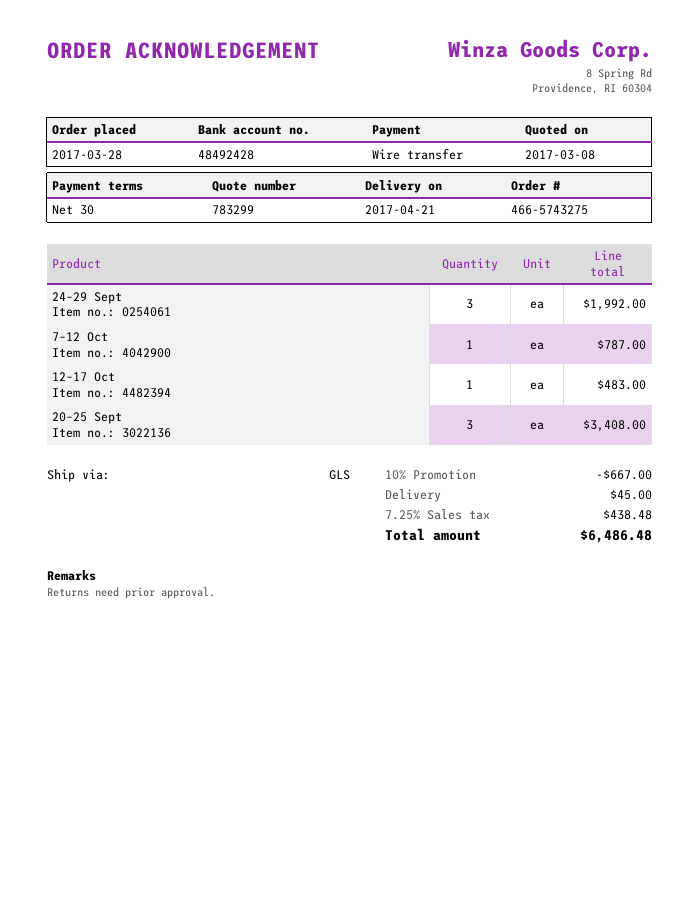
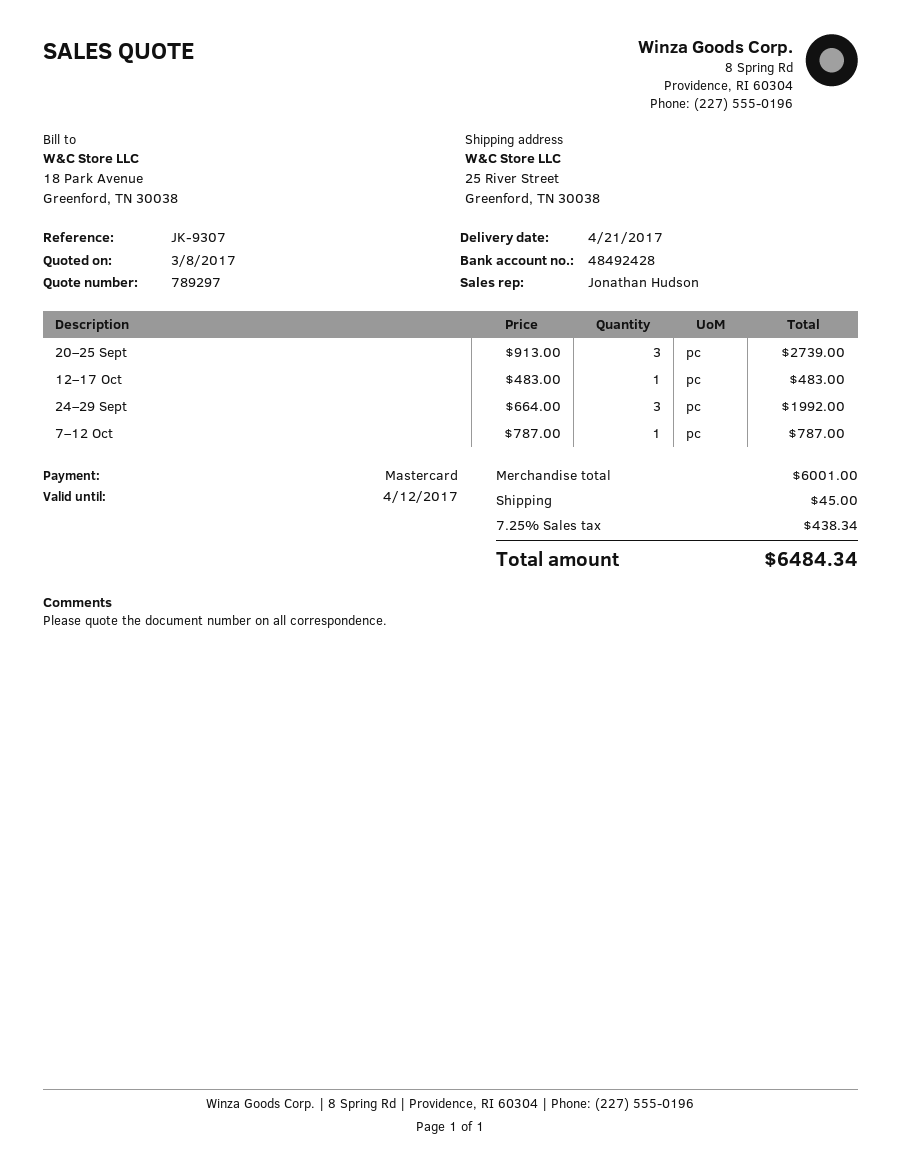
quote number: 783299 -> 789297
payment method: bank transfer -> Mastercard
20–25 Sept: 3 for 3408.00 -> 3 for 2739.00
discount: 10% = 667.00 -> none
tax: 7.25% = 438.48 -> 7.25% = 438.34
total: 6486.48 -> 6484.34

